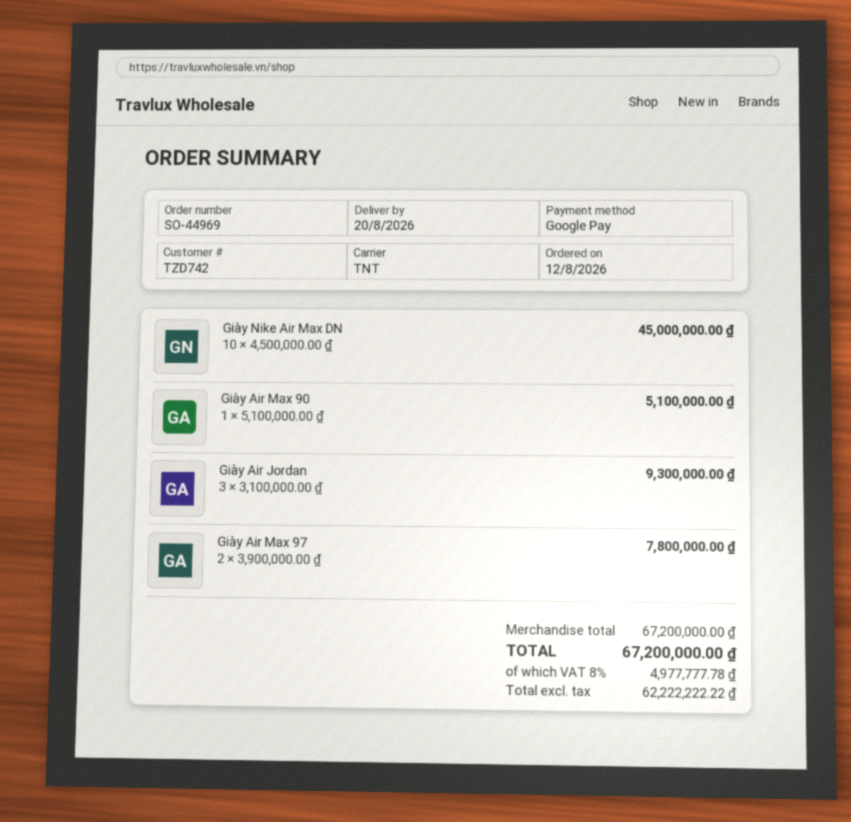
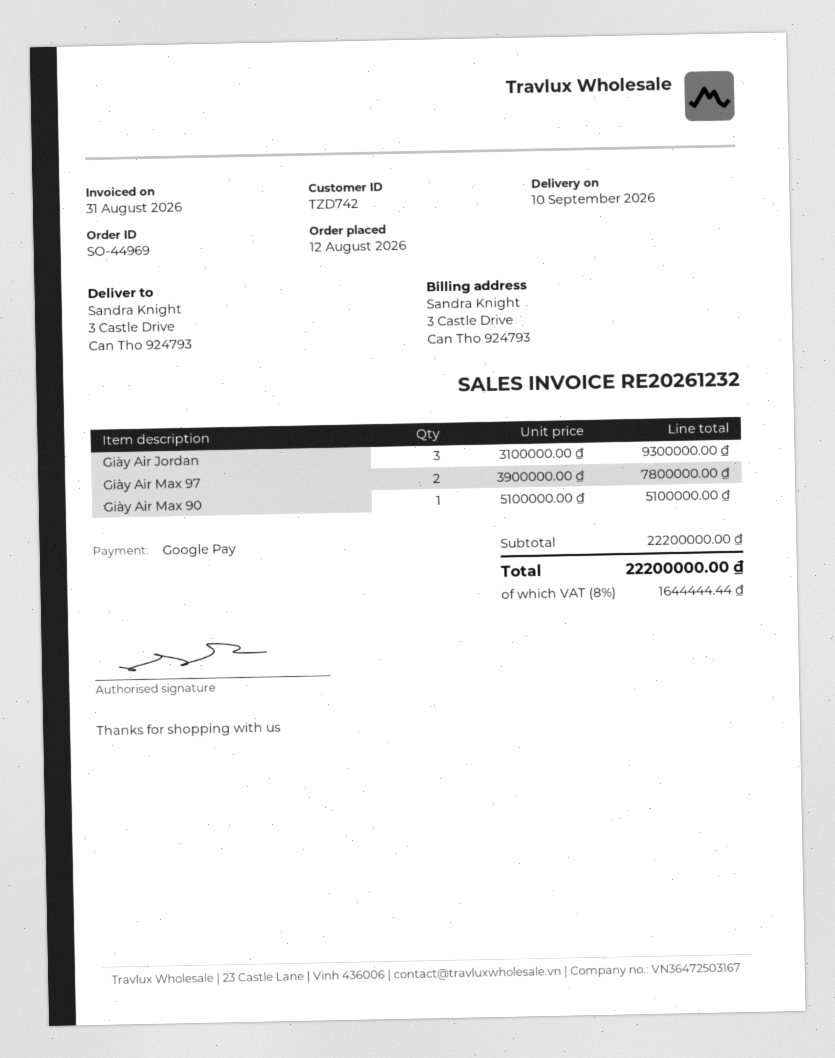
delivery date: 2026-08-20 -> 2026-09-10
Giày Nike Air Max DN: 10 x 4500000.00 = 45000000.00 -> none
subtotal: 67200000.00 -> 22200000.00
tax: 8% = 4977777.78 -> 8% = 1644444.44
total: 67200000.00 -> 22200000.00

